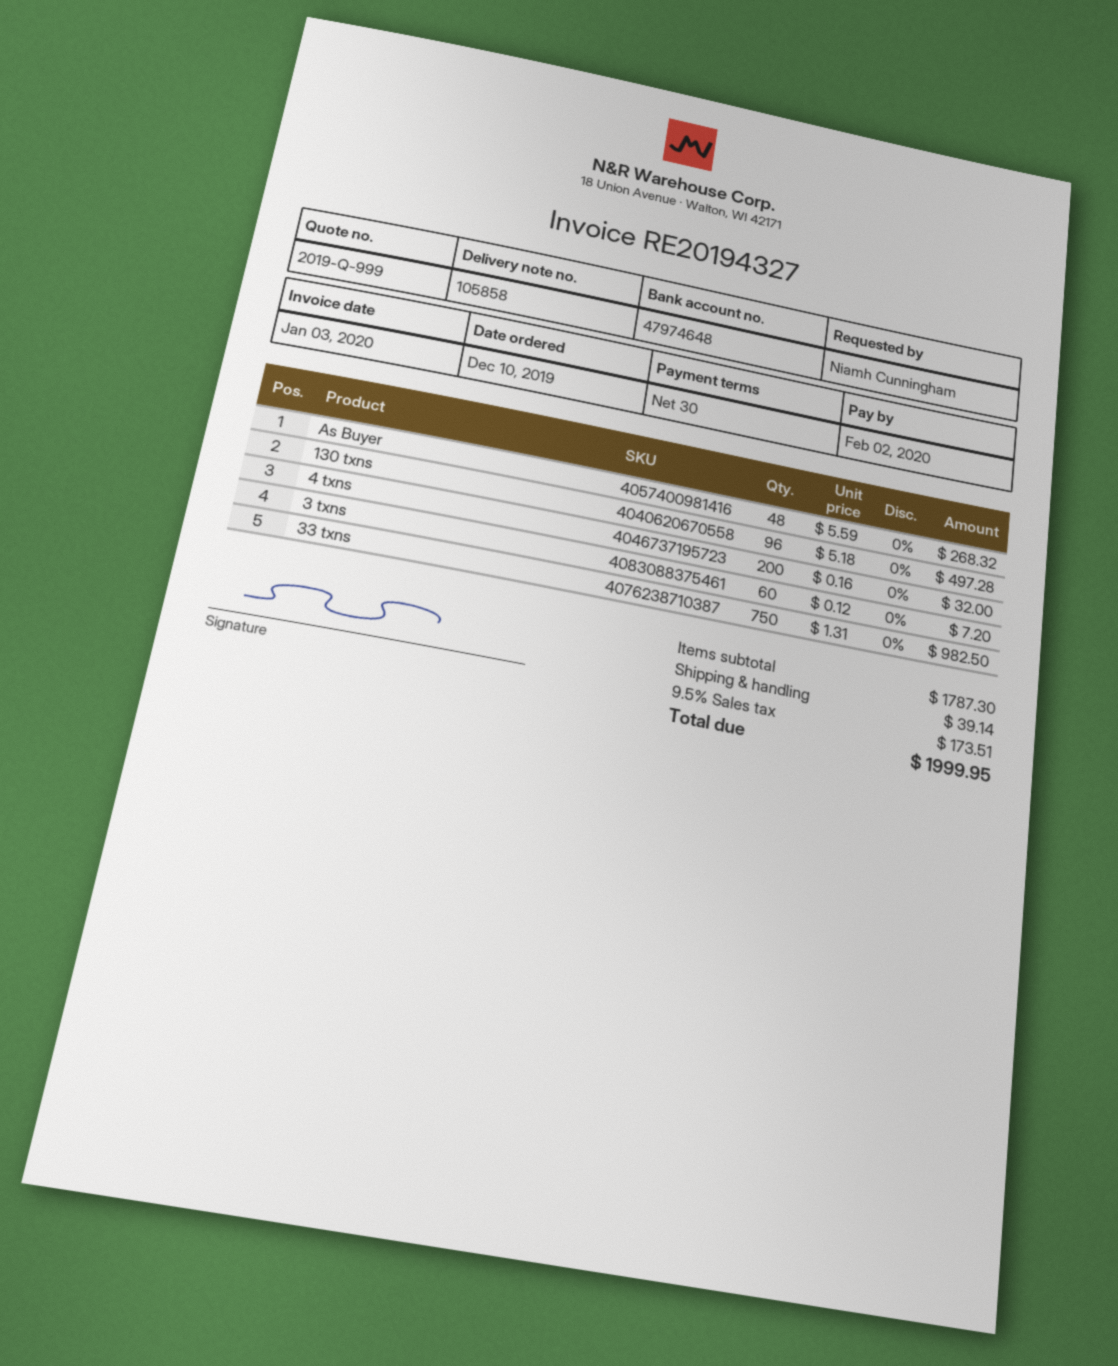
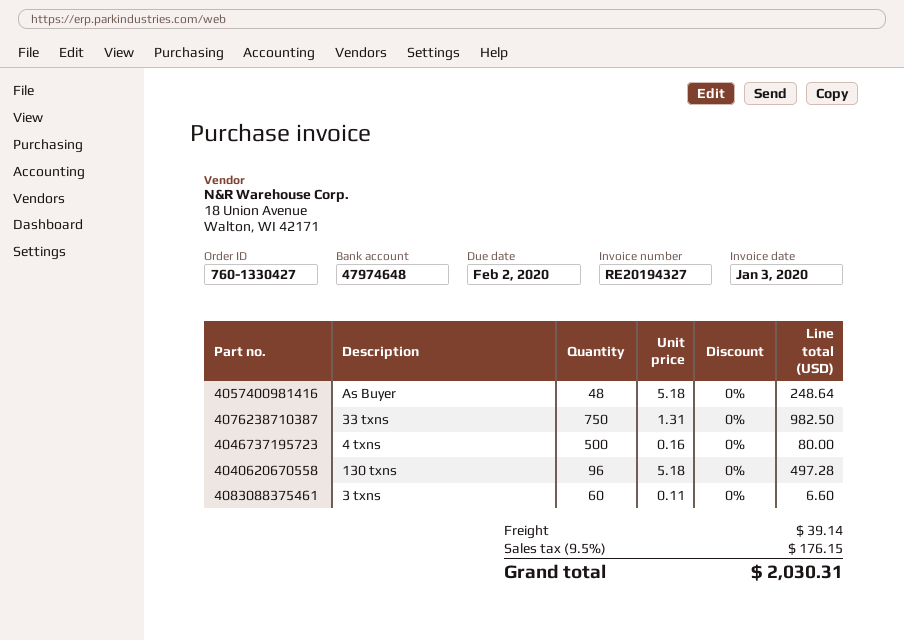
As Buyer: 48 x 5.59 = 268.32 -> 48 x 5.18 = 248.64
4 txns: 200 x 0.16 = 32.00 -> 500 x 0.16 = 80.00
3 txns: 60 x 0.12 = 7.20 -> 60 x 0.11 = 6.60
tax: 9.5% = 173.51 -> 9.5% = 176.15
total: 1999.95 -> 2030.31

